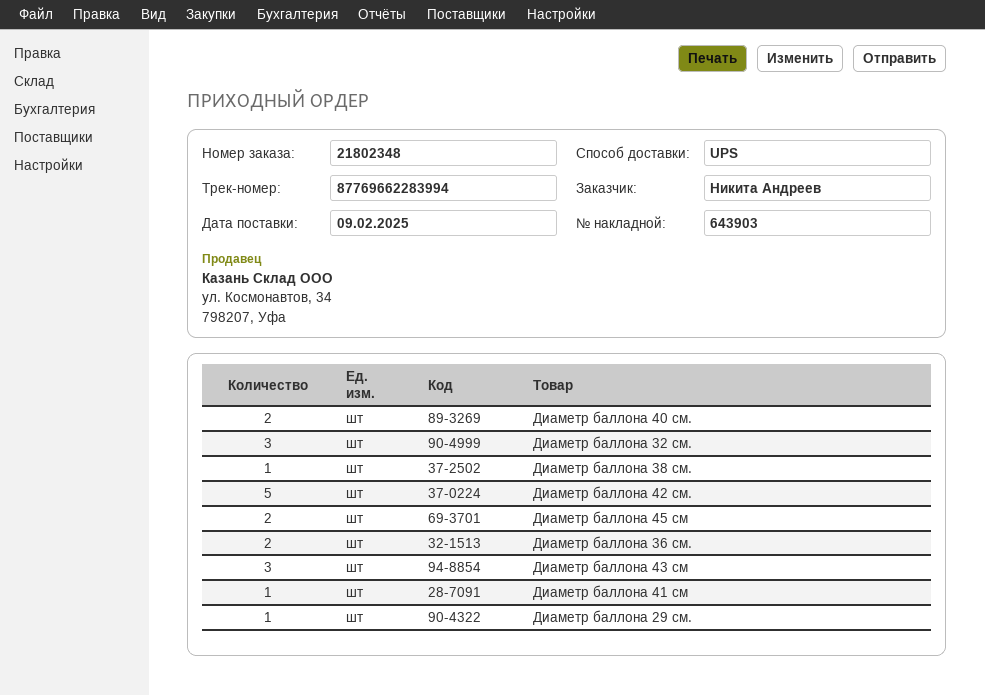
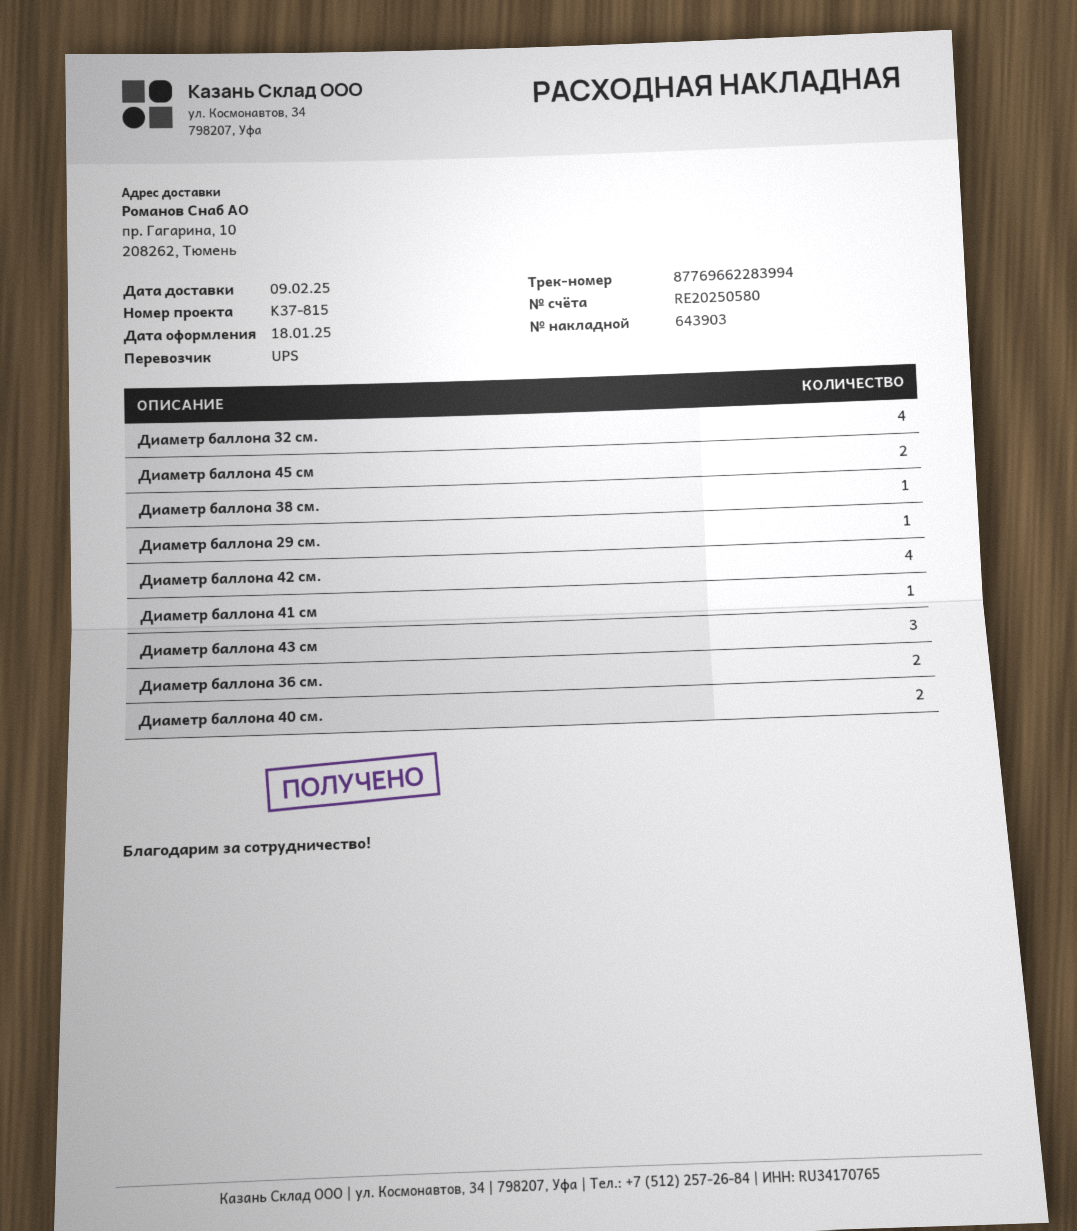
Диаметр баллона 32 см.: 3 -> 4
Диаметр баллона 42 см.: 5 -> 4

